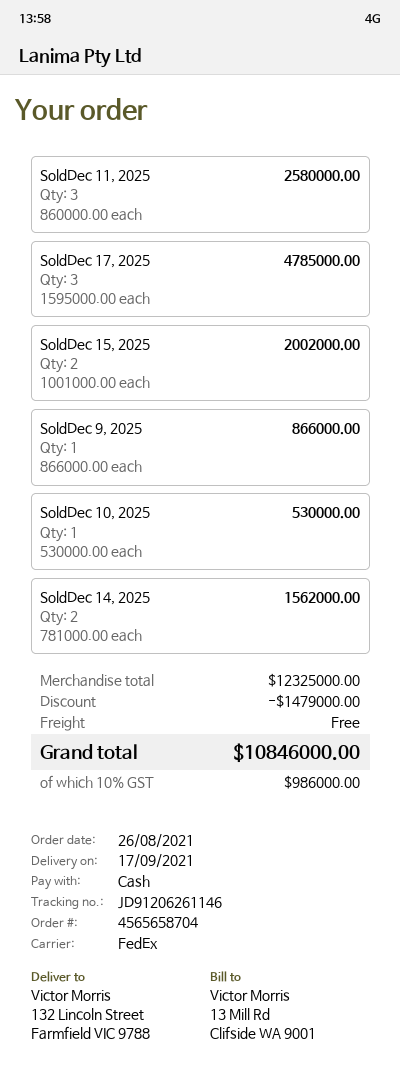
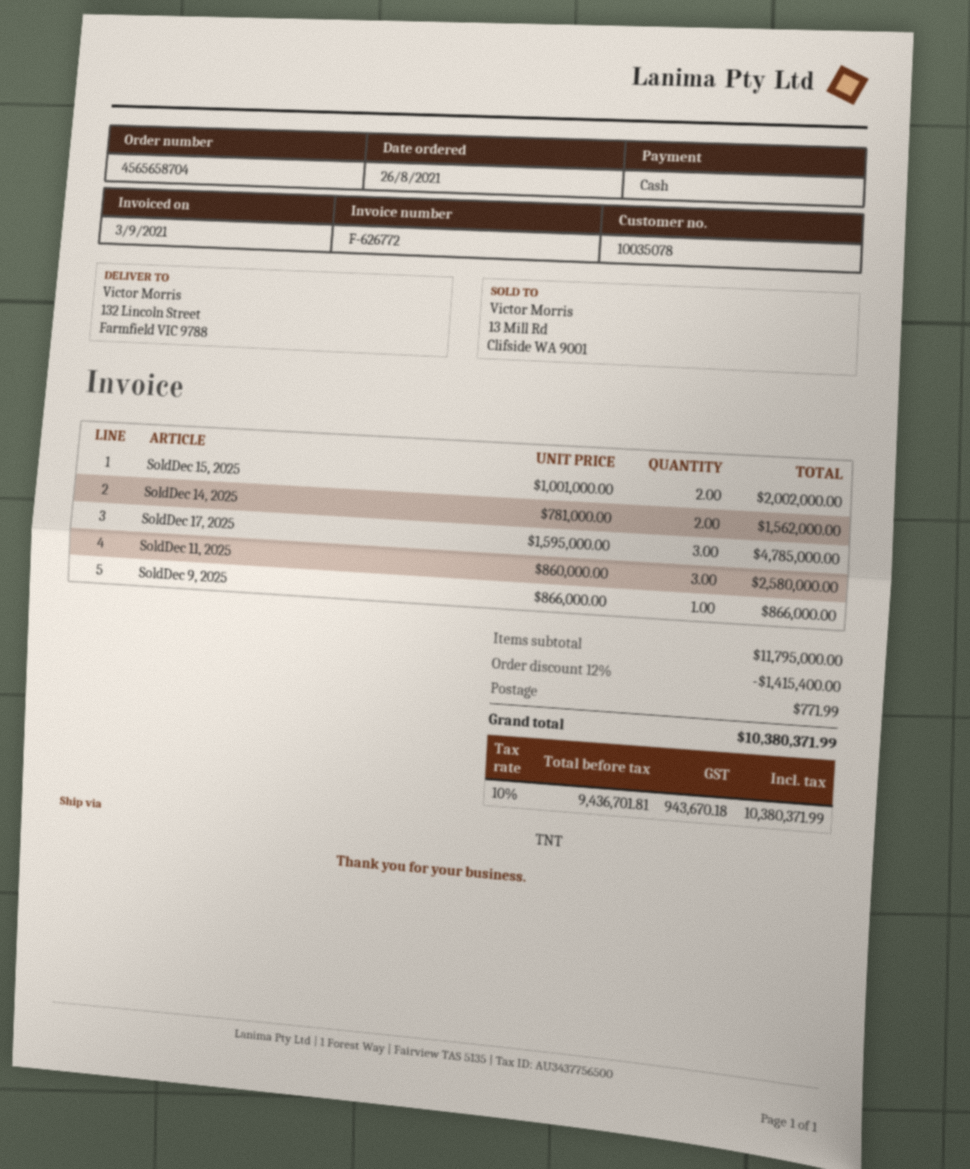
shipping method: FedEx -> TNT
SoldDec 10, 2025: 1 x 530000.00 = 530000.00 -> none
subtotal: 12325000.00 -> 11795000.00
discount: 1479000.00 -> 1415400.00
shipping: 0.00 -> 771.99
tax: 10% = 986000.00 -> 10% = 943670.18
total: 10846000.00 -> 10380371.99

